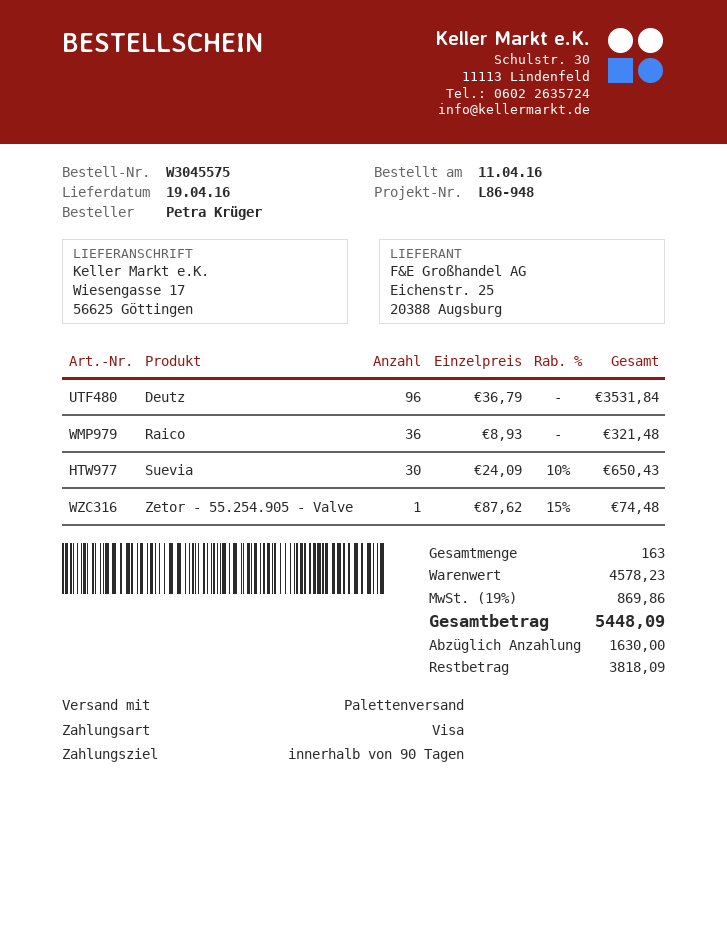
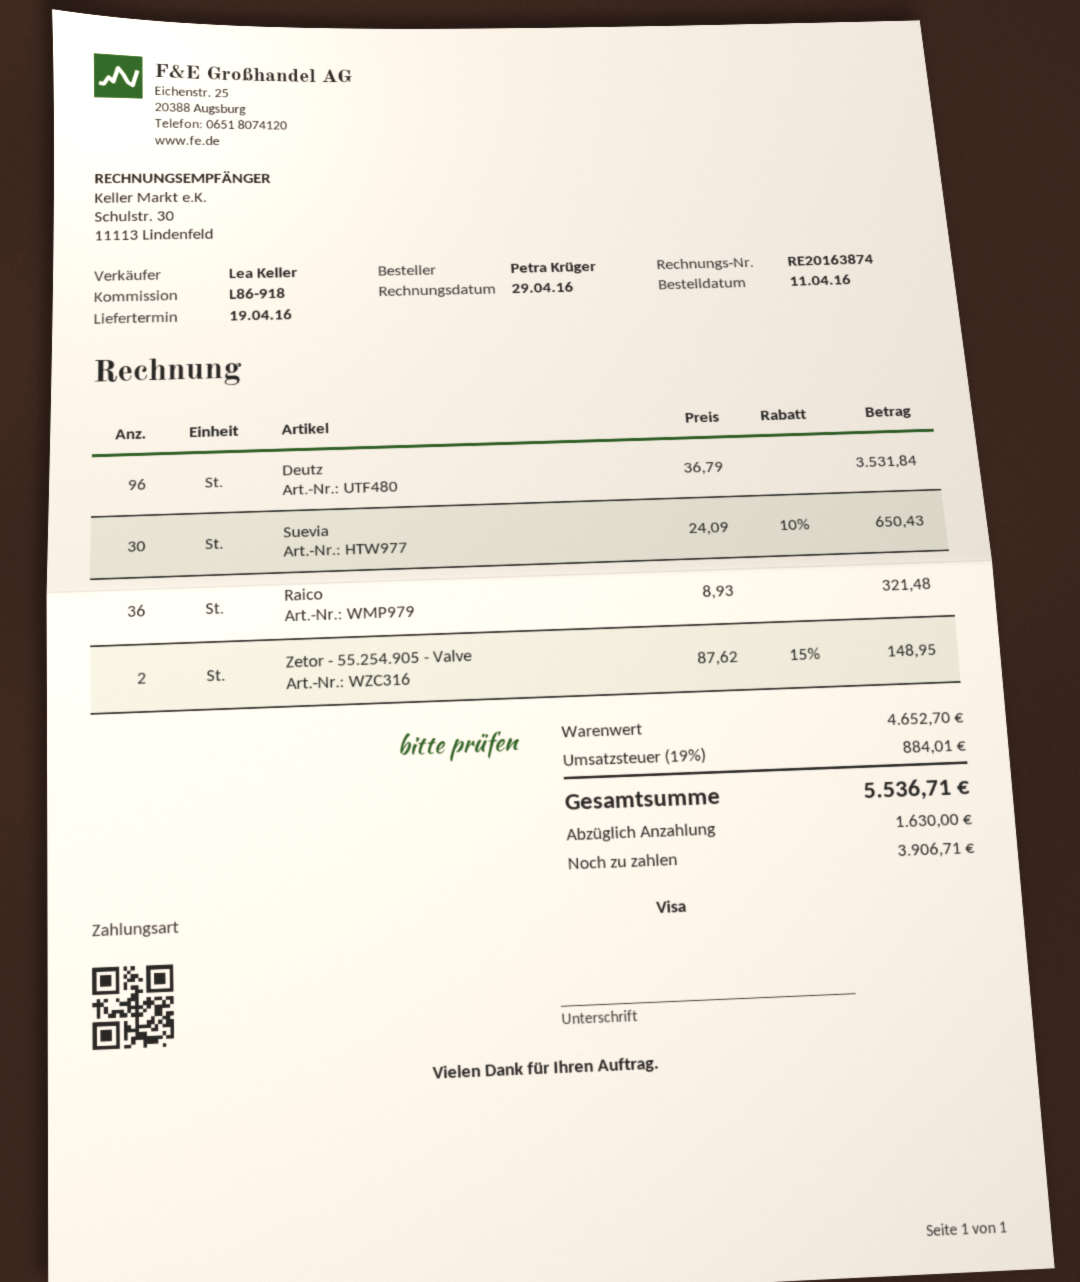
reference: L86-948 -> L86-918
Zetor - 55.254.905 - Valve: 1 x 87.62 - 15% = 74.48 -> 2 x 87.62 - 15% = 148.95
subtotal: 4578.23 -> 4652.70
tax: 19% = 869.86 -> 19% = 884.01
total: 5448.09 -> 5536.71
balance: 3818.09 -> 3906.71

